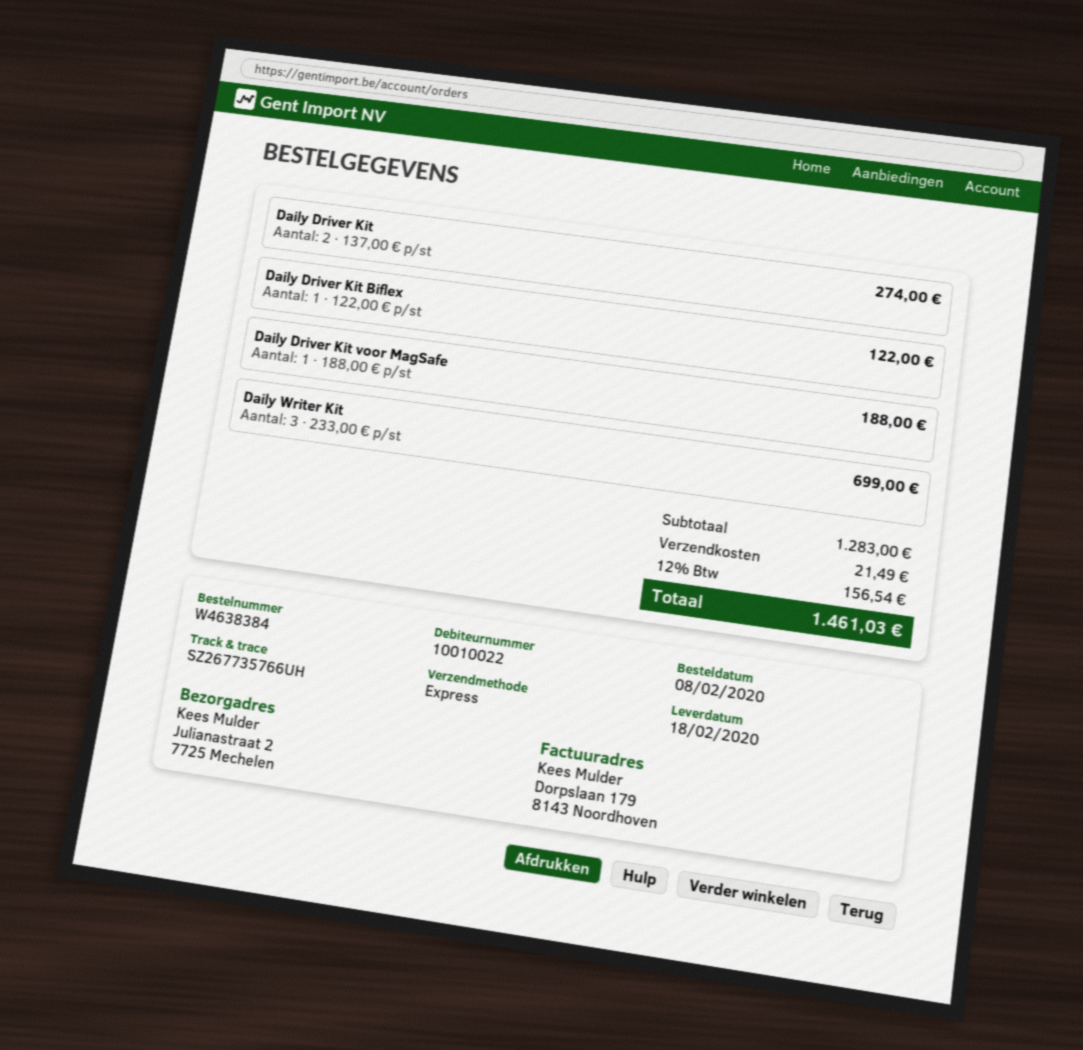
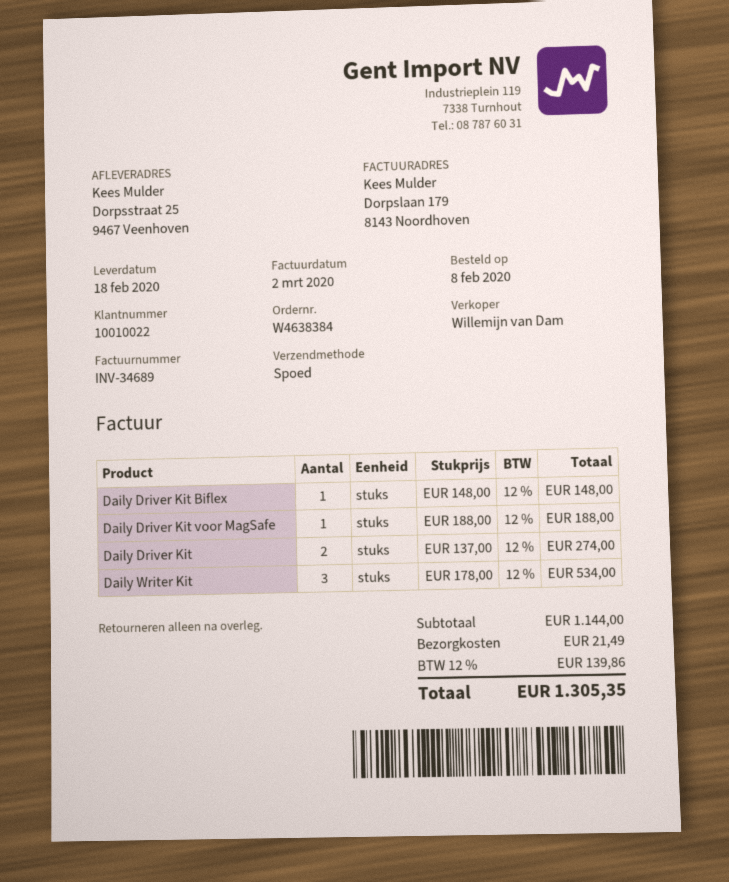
ship to: Julianastraat 2, 7725 Mechelen -> Dorpsstraat 25, 9467 Veenhoven
Daily Driver Kit Biflex: 1 x 122.00 = 122.00 -> 1 x 148.00 = 148.00
Daily Writer Kit: 3 x 233.00 = 699.00 -> 3 x 178.00 = 534.00
subtotal: 1283.00 -> 1144.00
tax: 12% = 156.54 -> 12% = 139.86
total: 1461.03 -> 1305.35

